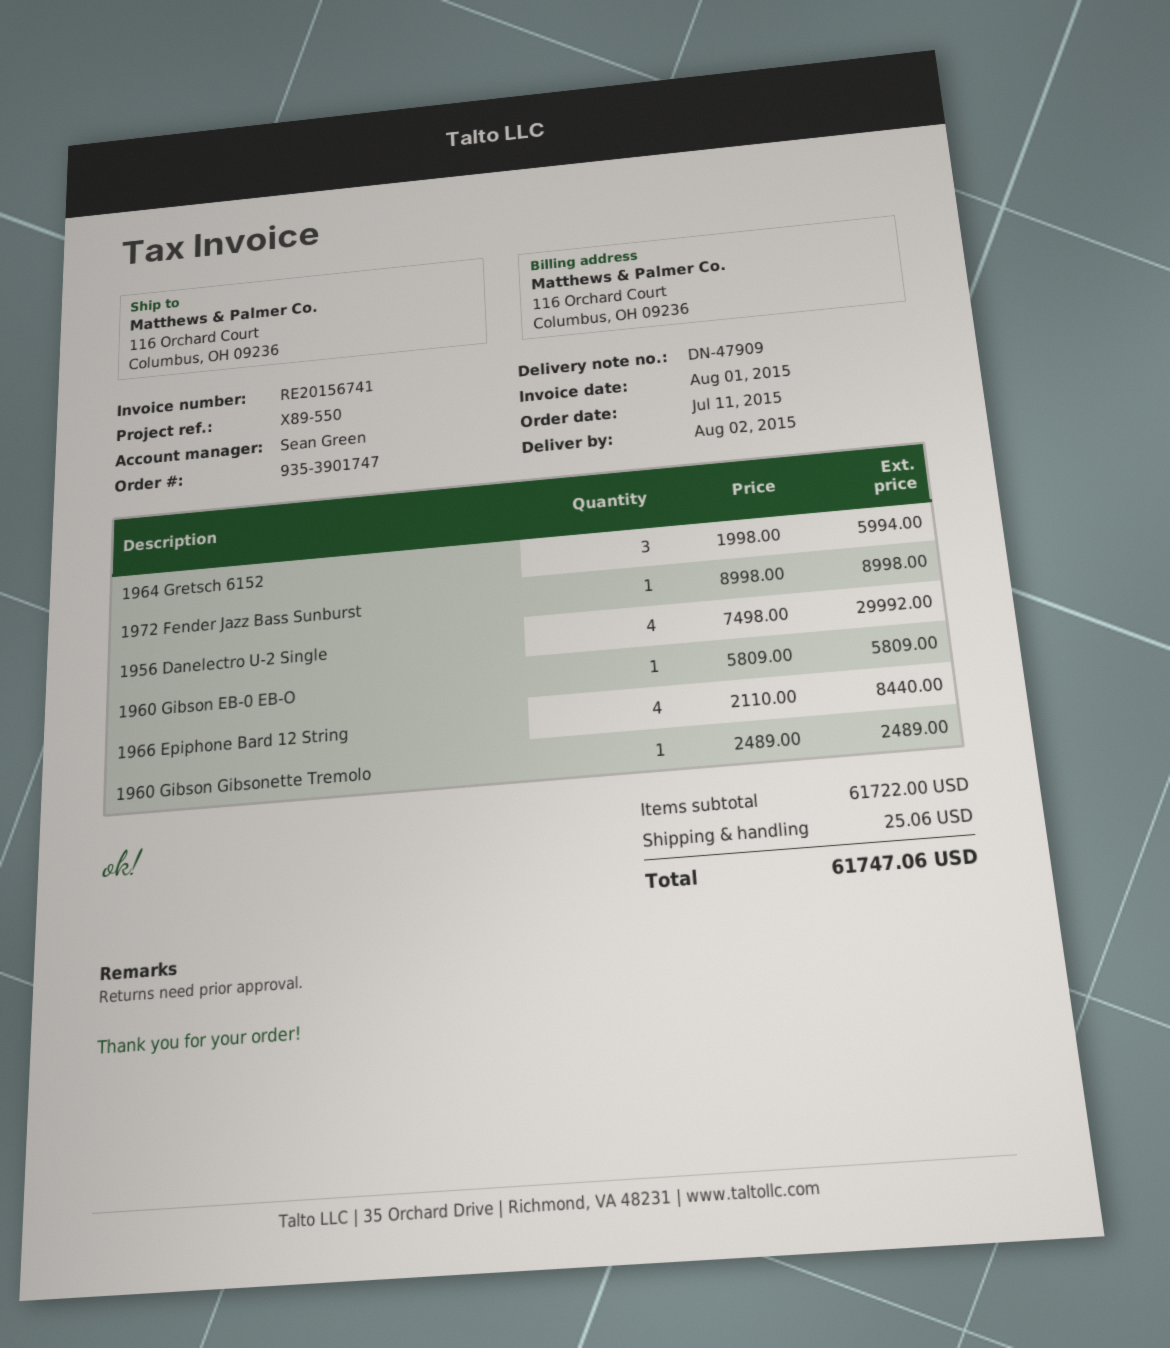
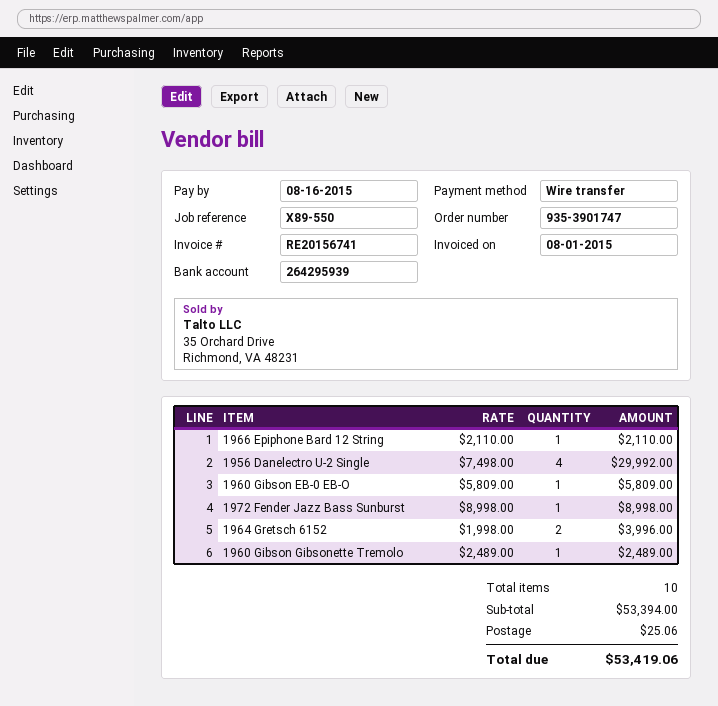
1964 Gretsch 6152: 3 x 1998.00 = 5994.00 -> 2 x 1998.00 = 3996.00
1966 Epiphone Bard 12 String: 4 x 2110.00 = 8440.00 -> 1 x 2110.00 = 2110.00
subtotal: 61722.00 -> 53394.00
total: 61747.06 -> 53419.06

